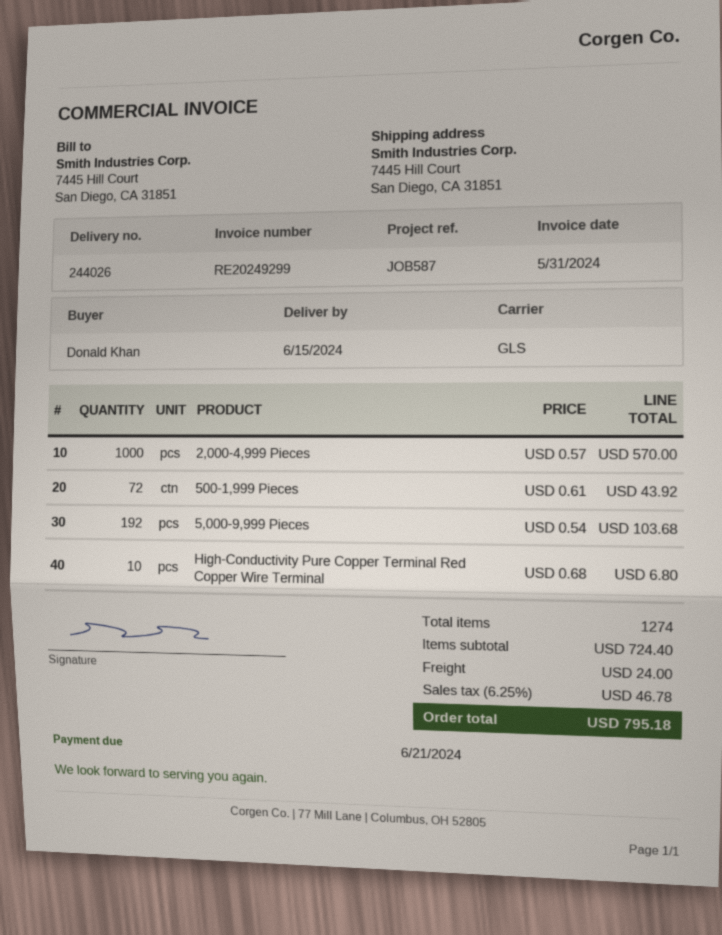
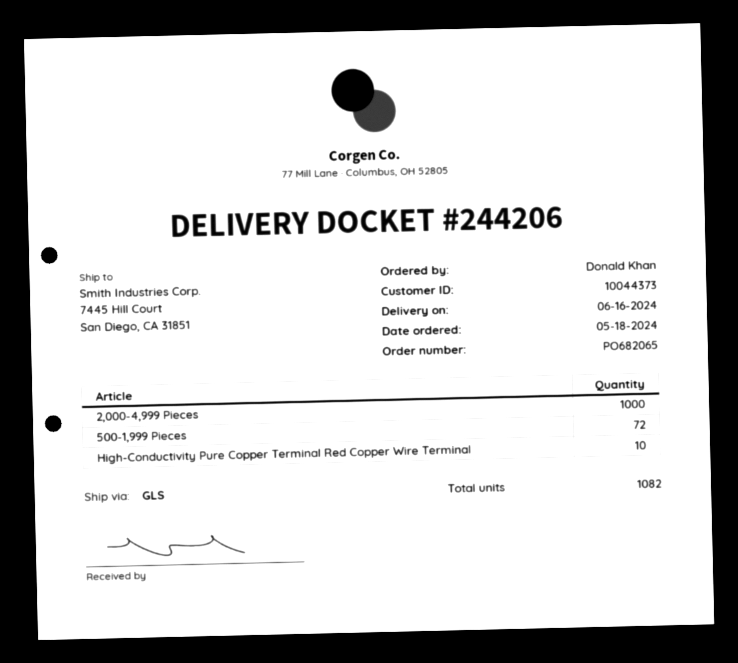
delivery note number: 244026 -> 244206
delivery date: 2024-06-15 -> 2024-06-16
5,000-9,999 Pieces: 192 -> none
total quantity: 1274 -> 1082

